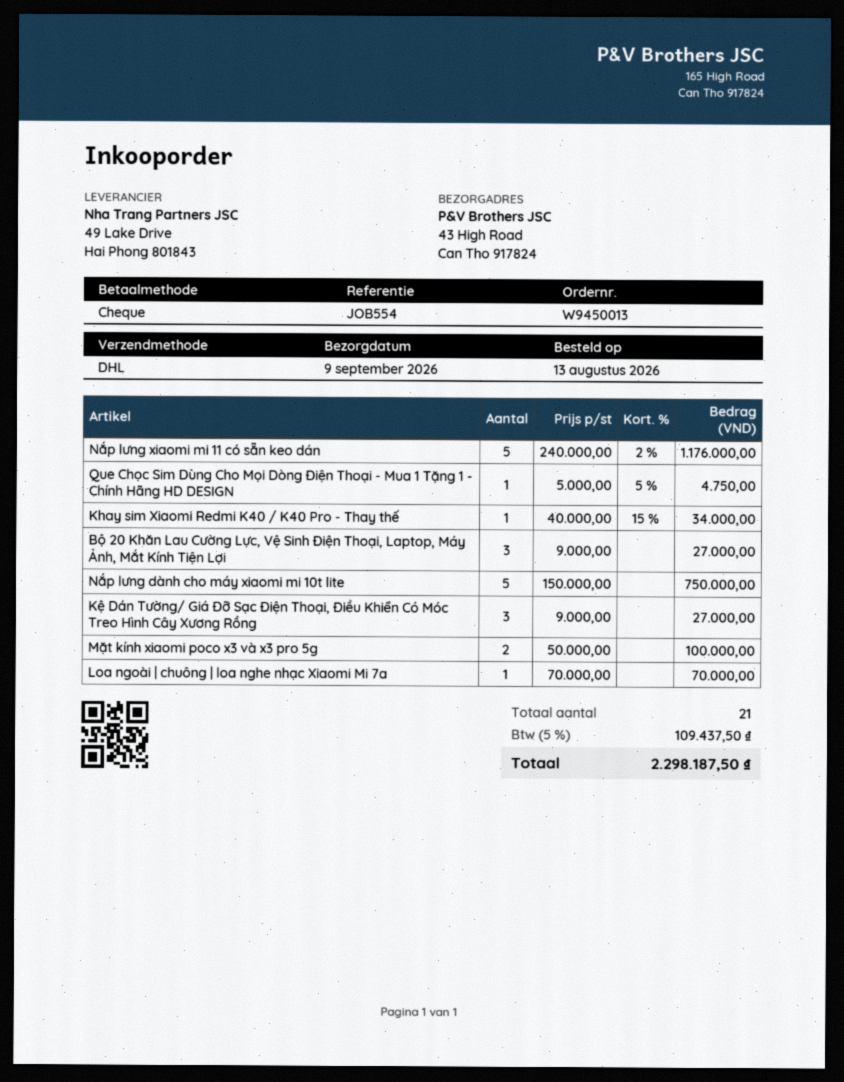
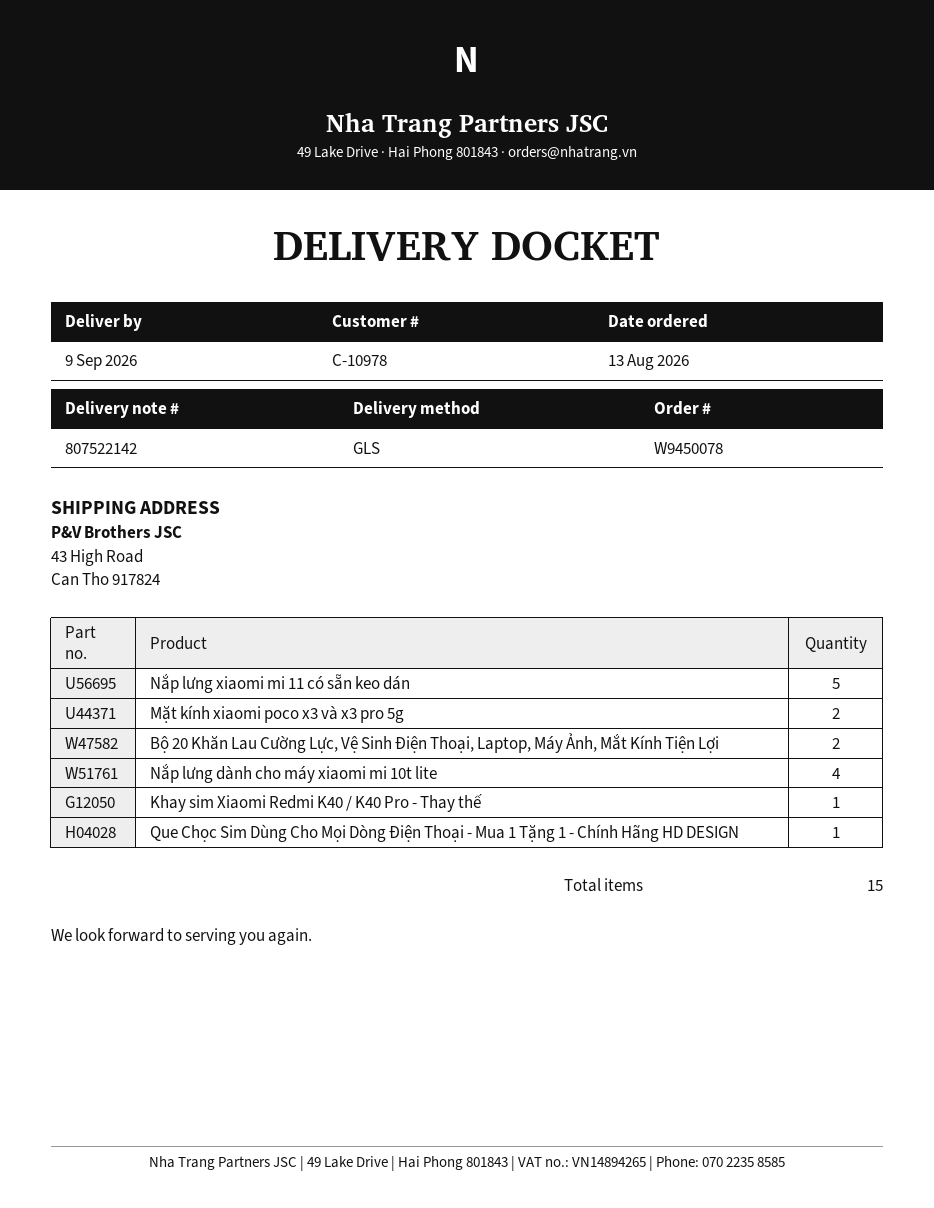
order number: W9450013 -> W9450078
shipping method: DHL -> GLS
Bộ 20 Khăn Lau Cường Lực, Vệ Sinh Điện Thoại, Laptop, Máy Ảnh, Mắt Kính Tiện Lợi: 3 -> 2
Nắp lưng dành cho máy xiaomi mi 10t lite: 5 -> 4
Kệ Dán Tường/ Giá Đỡ Sạc Điện Thoại, Điều Khiển Có Móc Treo Hình Cây Xương Rồng: 3 -> none
Loa ngoài | chuông | loa nghe nhạc Xiaomi Mi 7a: 1 -> none
total quantity: 21 -> 15

